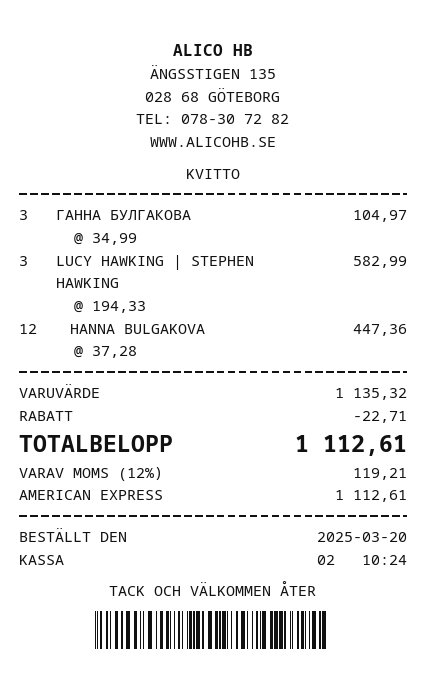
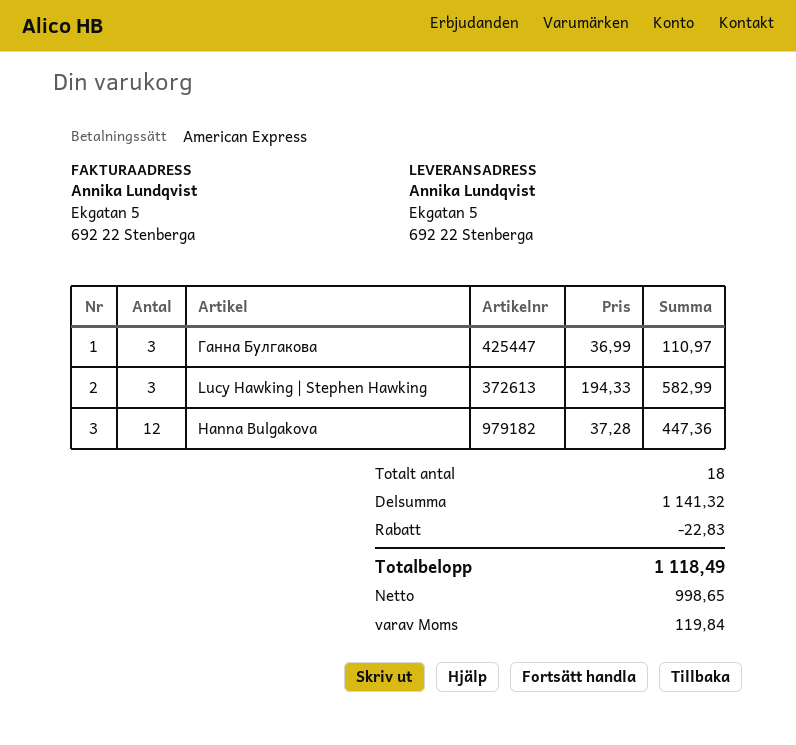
ГАННА БУЛГАКОВА: 3 x 34.99 = 104.97 -> 3 x 36.99 = 110.97
subtotal: 1135.32 -> 1141.32
discount: 22.71 -> 22.83
tax: 119.21 -> 119.84
total: 1112.61 -> 1118.49

